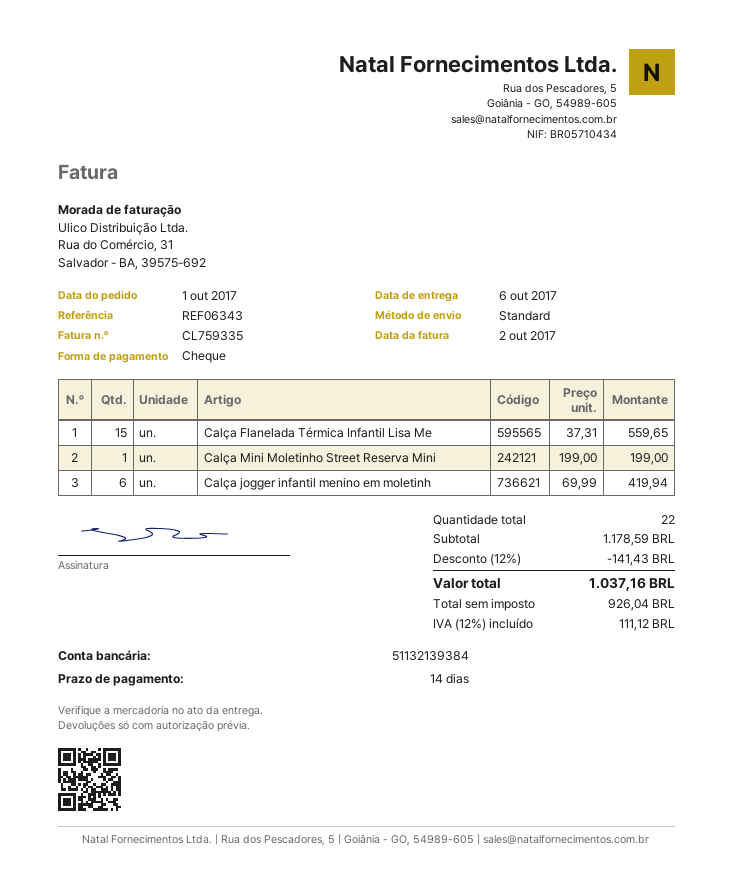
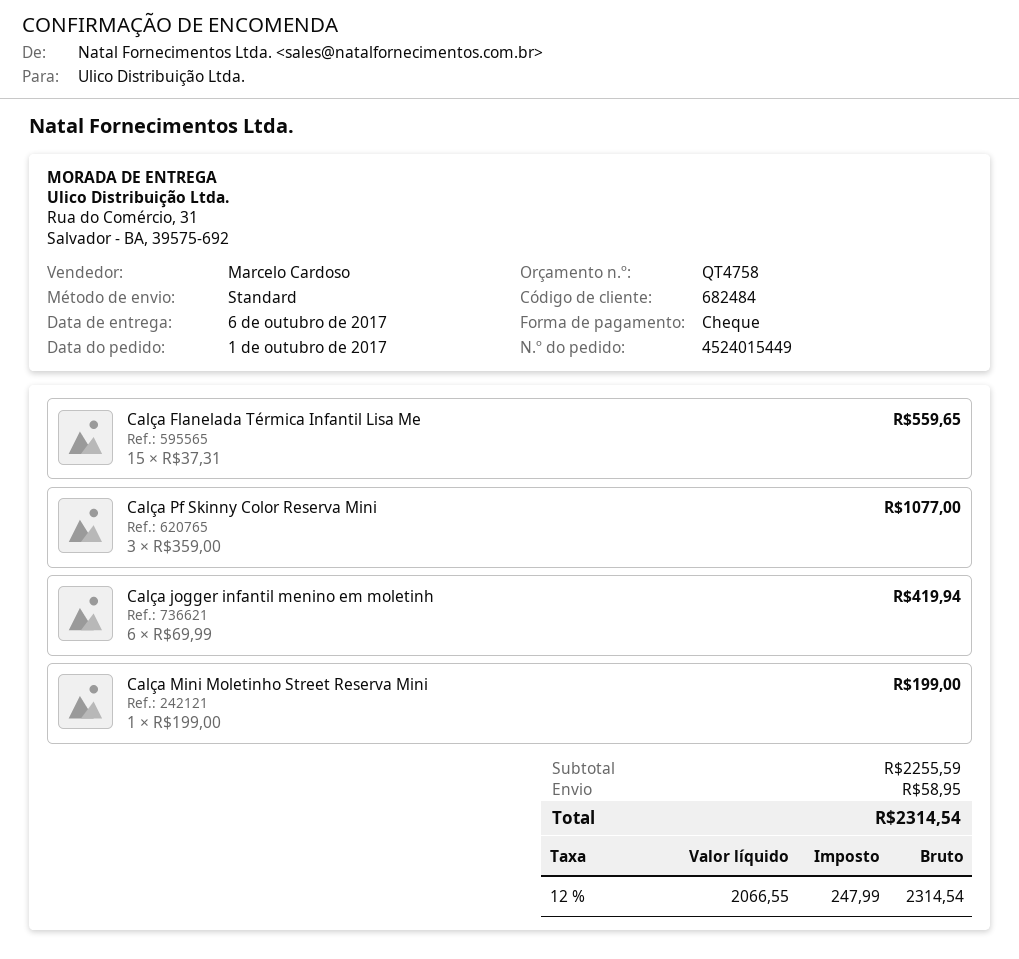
Calça Pf Skinny Color Reserva Mini: none -> 3 x 359.00 = 1077.00
subtotal: 1178.59 -> 2255.59
discount: 12% = 141.43 -> none
shipping: none -> 58.95
net: 926.04 -> 2066.55
tax: 12% = 111.12 -> 12% = 247.99
total: 1037.16 -> 2314.54

